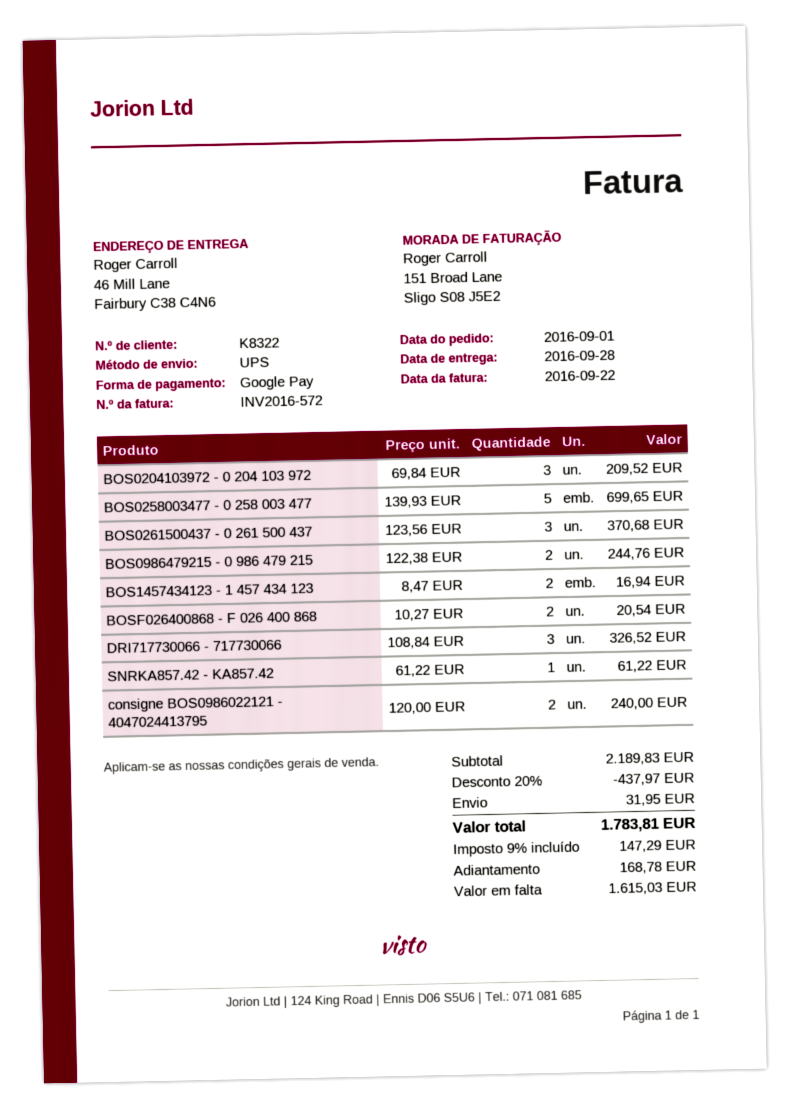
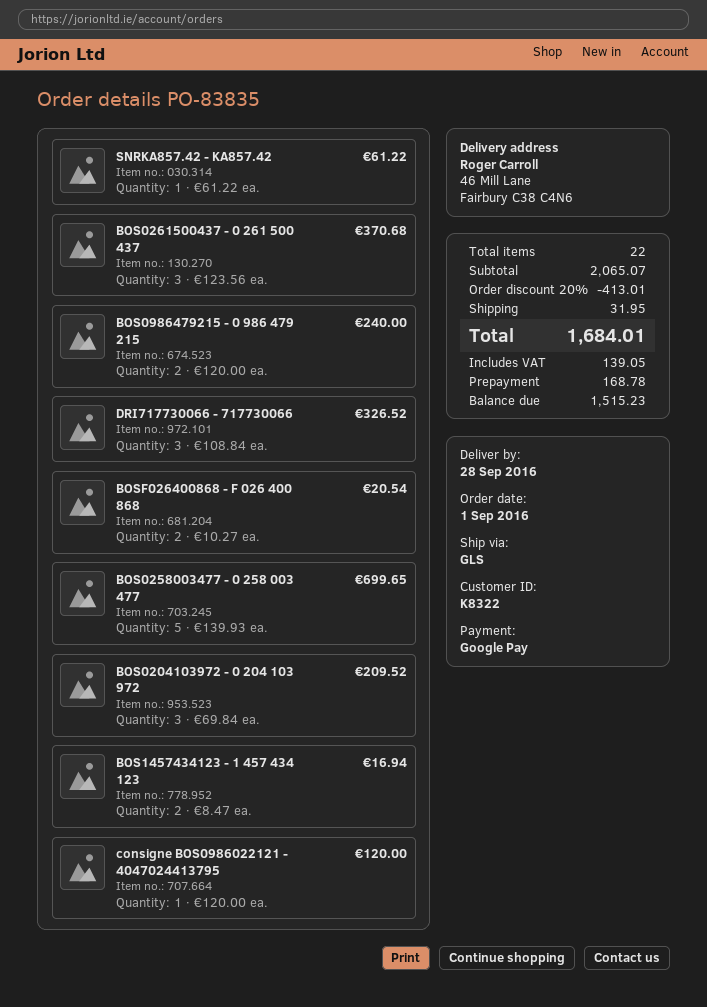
shipping method: UPS -> GLS
BOS0986479215 - 0 986 479 215: 2 x 122.38 = 244.76 -> 2 x 120.00 = 240.00
consigne BOS0986022121 - 4047024413795: 2 x 120.00 = 240.00 -> 1 x 120.00 = 120.00
subtotal: 2189.83 -> 2065.07
discount: 20% = 437.97 -> 20% = 413.01
tax: 147.29 -> 139.05
total: 1783.81 -> 1684.01
balance: 1615.03 -> 1515.23

